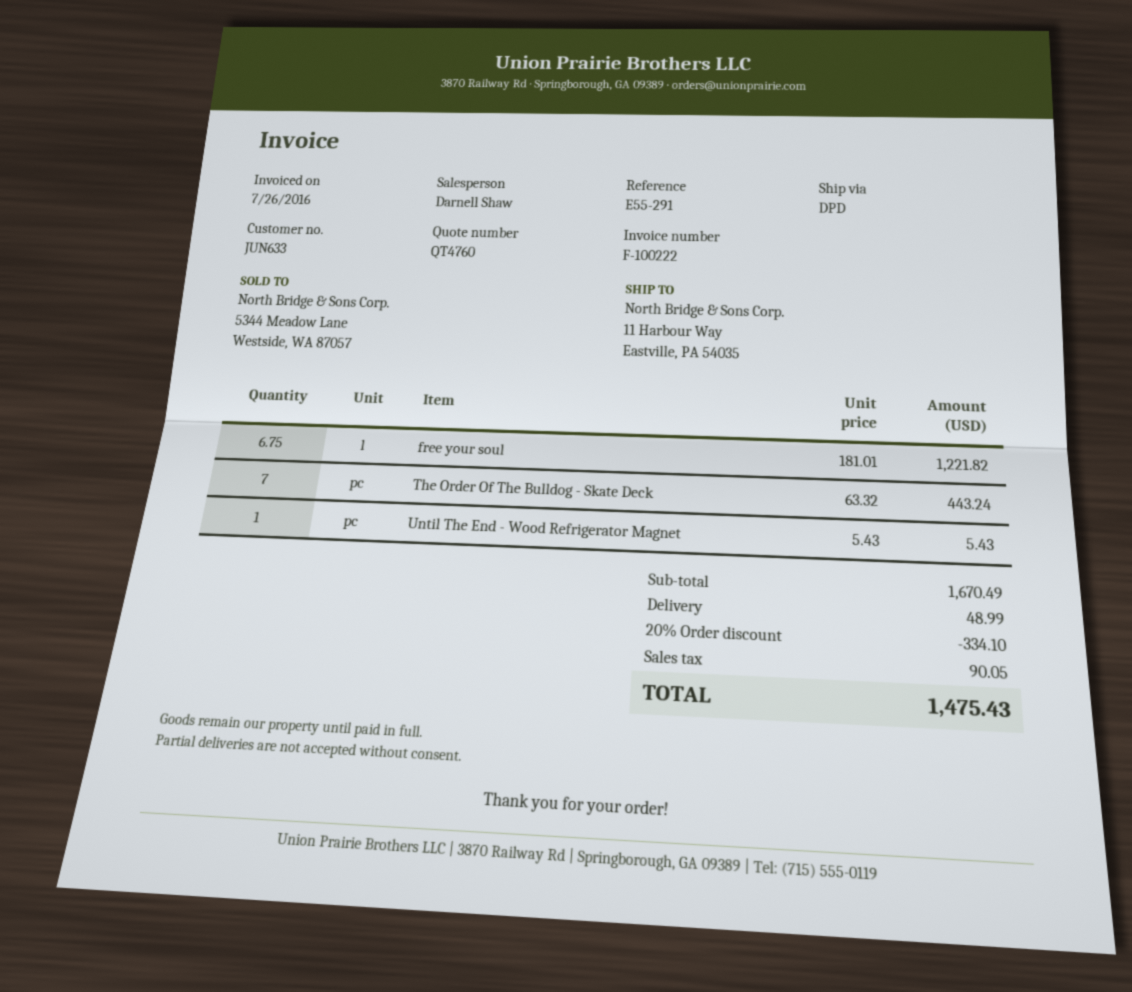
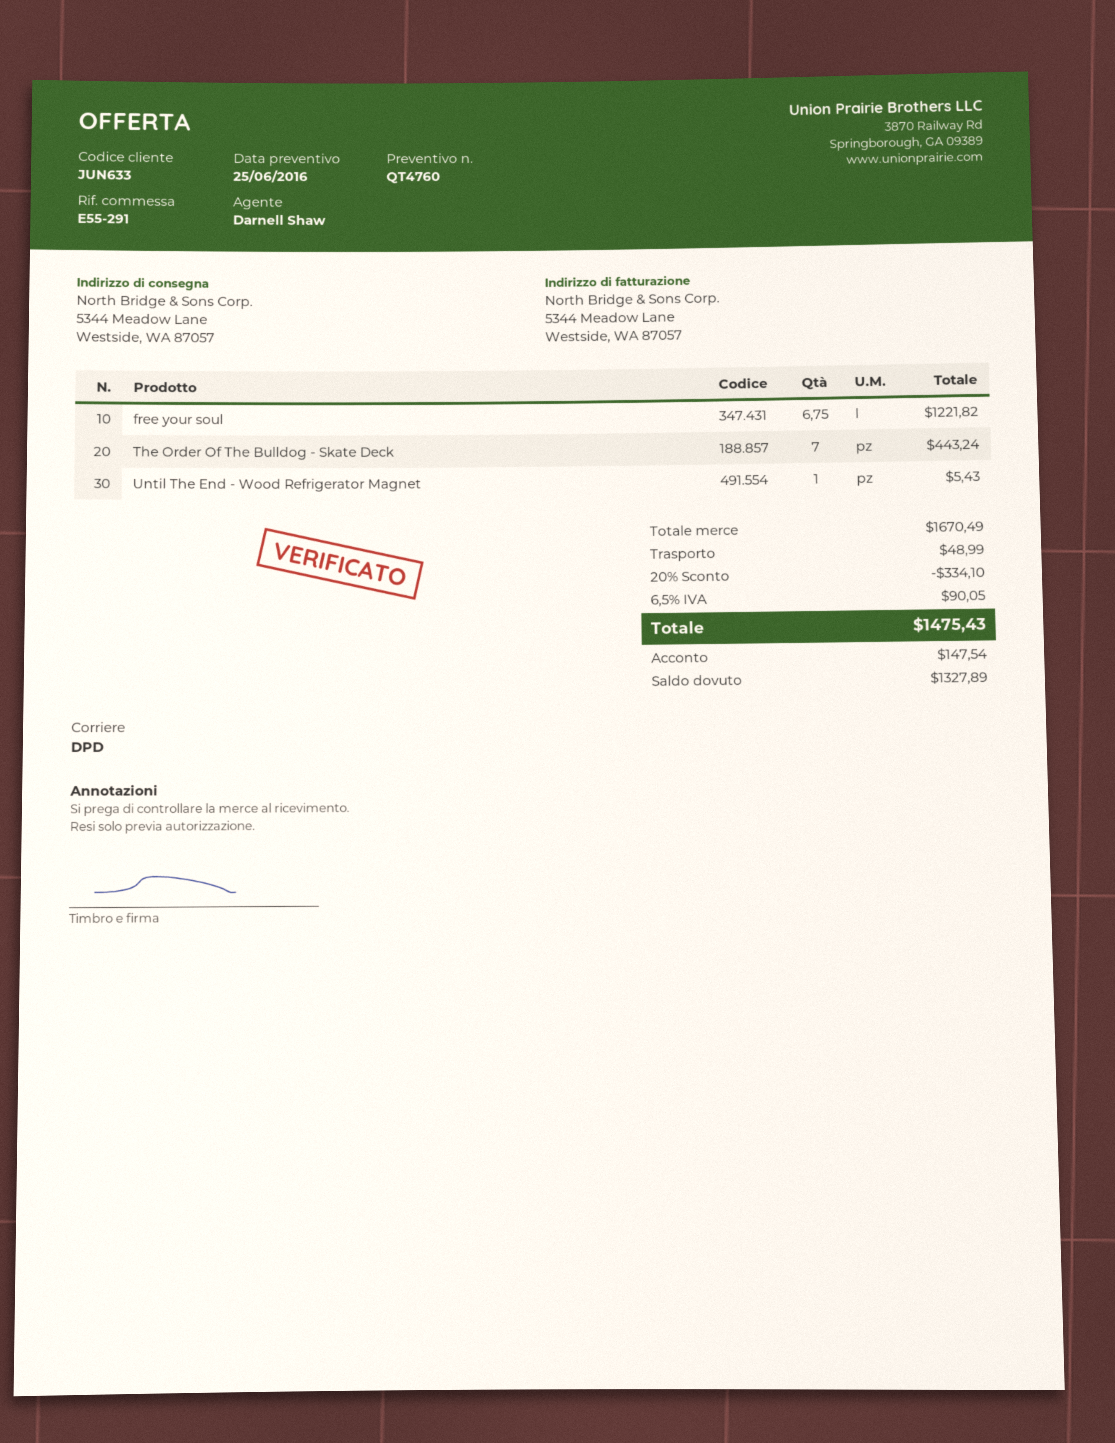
ship to: 11 Harbour Way, Eastville, PA 54035 -> 5344 Meadow Lane, Westside, WA 87057

